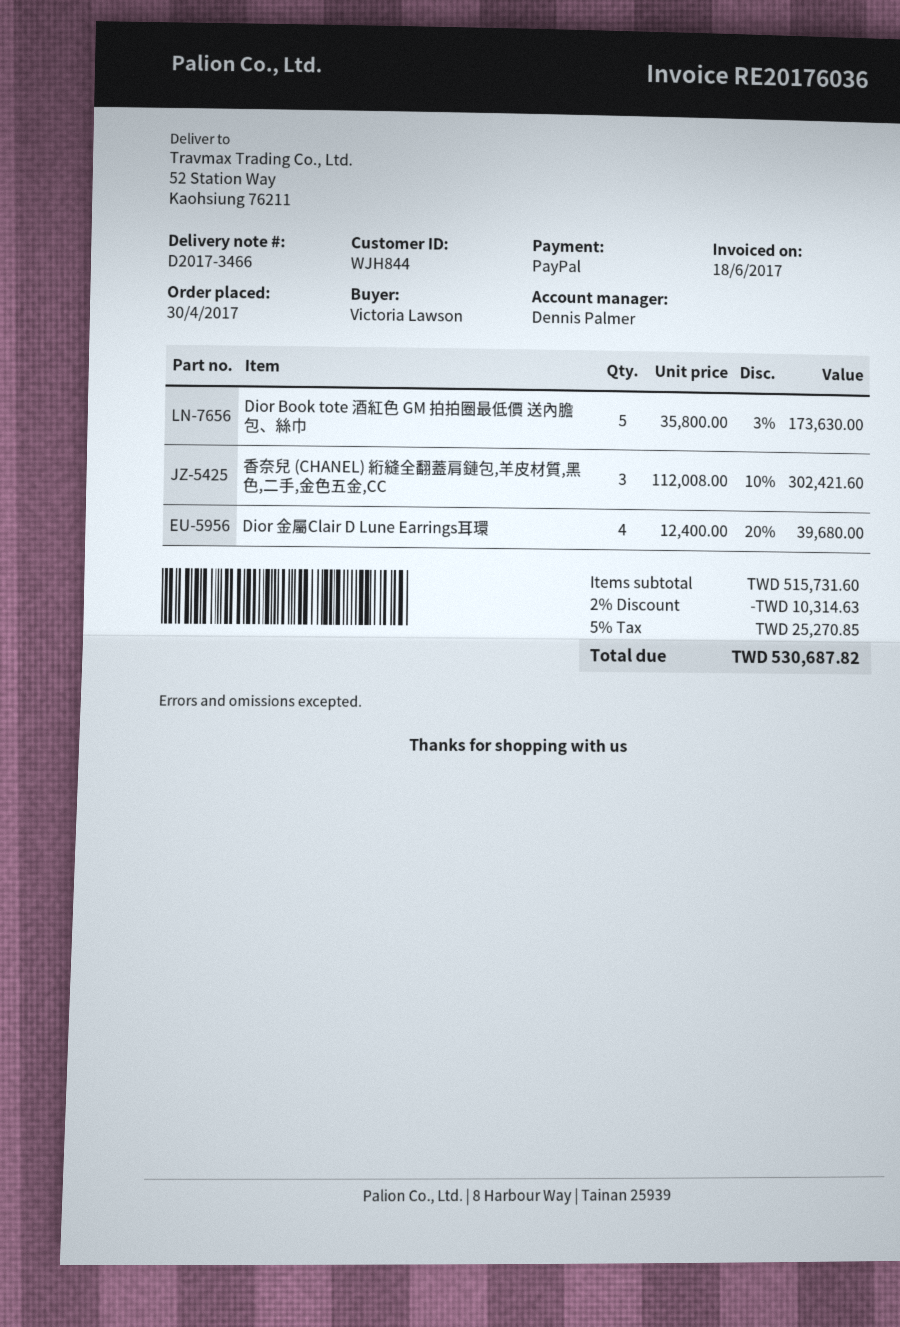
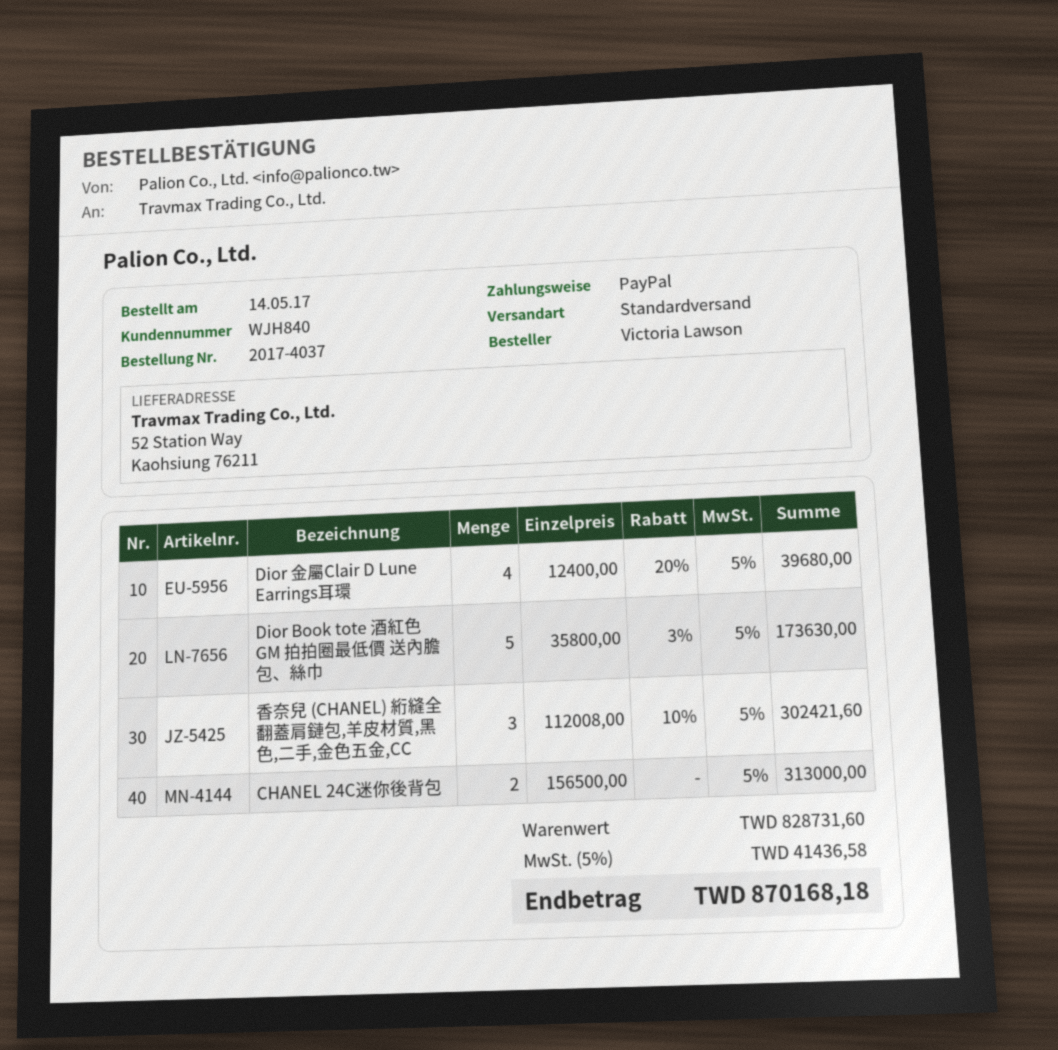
order date: 2017-04-30 -> 2017-05-14
customer number: WJH844 -> WJH840
CHANEL 24C迷你後背包: none -> 2 x 156500.00 = 313000.00
subtotal: 515731.60 -> 828731.60
discount: 2% = 10314.63 -> none
tax: 5% = 25270.85 -> 5% = 41436.58
total: 530687.82 -> 870168.18

